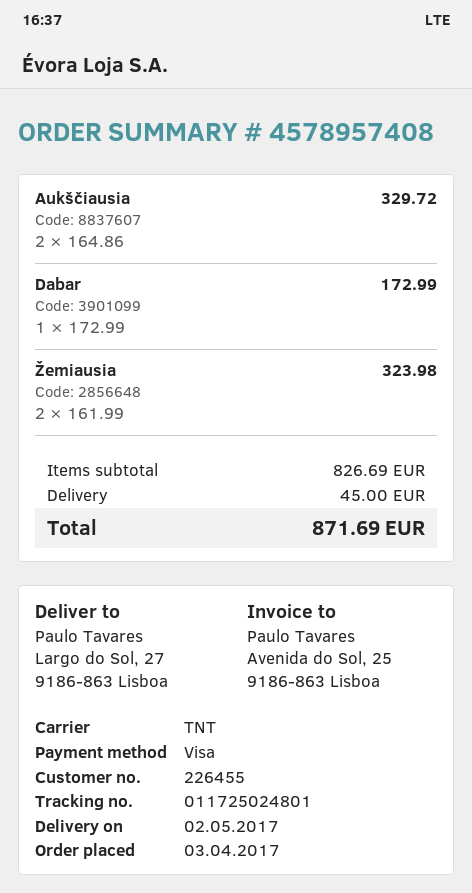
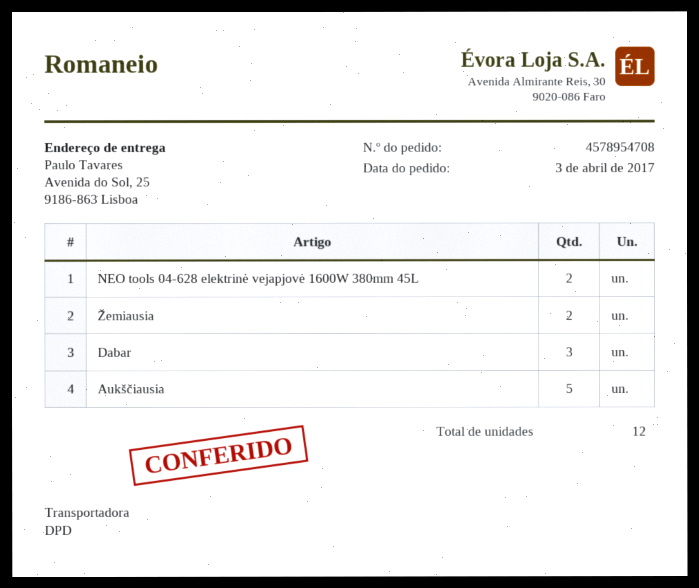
order number: 4578957408 -> 4578954708
shipping method: TNT -> DPD
ship to: Largo do Sol, 27, 9186-863 Lisboa -> Avenida do Sol, 25, 9186-863 Lisboa
Aukščiausia: 2 -> 5
Dabar: 1 -> 3
NEO tools 04-628 elektrinė vejapjovė 1600W 380mm 45L: none -> 2

